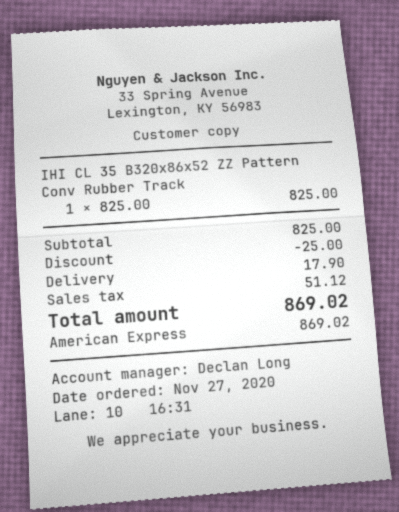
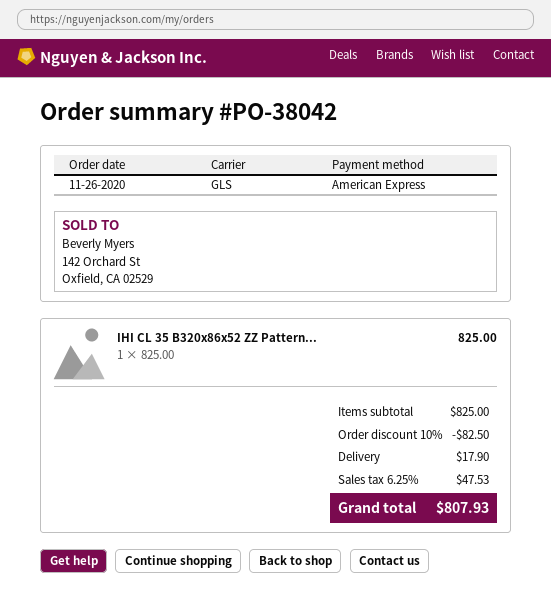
order date: 2020-11-27 -> 2020-11-26
discount: 25.00 -> 82.50
tax: 51.12 -> 47.53
total: 869.02 -> 807.93

